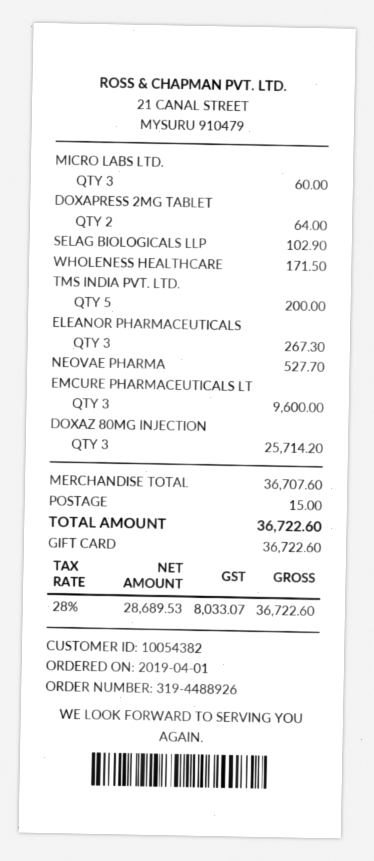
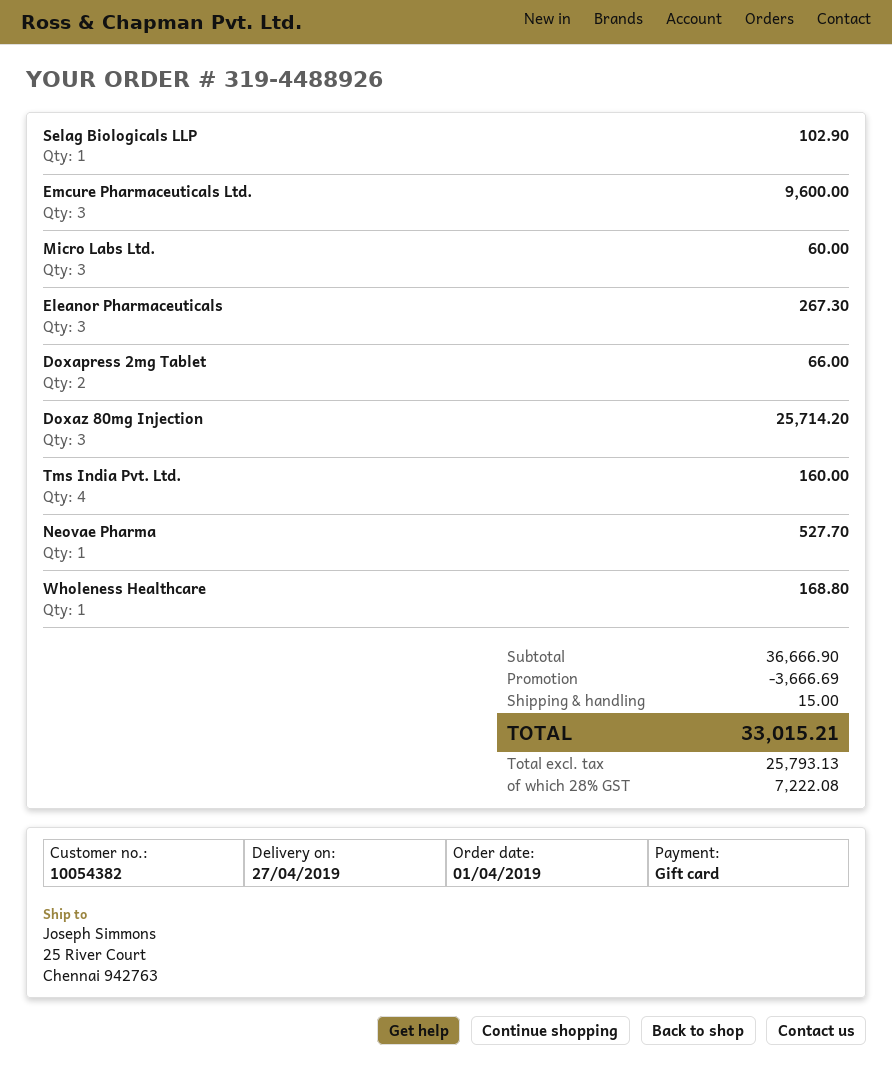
DOXAPRESS 2MG TABLET: 2 for 64.00 -> 2 for 66.00
WHOLENESS HEALTHCARE: 1 for 171.50 -> 1 for 168.80
TMS INDIA PVT. LTD.: 5 for 200.00 -> 4 for 160.00
subtotal: 36707.60 -> 36666.90
discount: none -> 3666.69
net: 28689.53 -> 25793.13
tax: 28% = 8033.07 -> 28% = 7222.08
total: 36722.60 -> 33015.21

